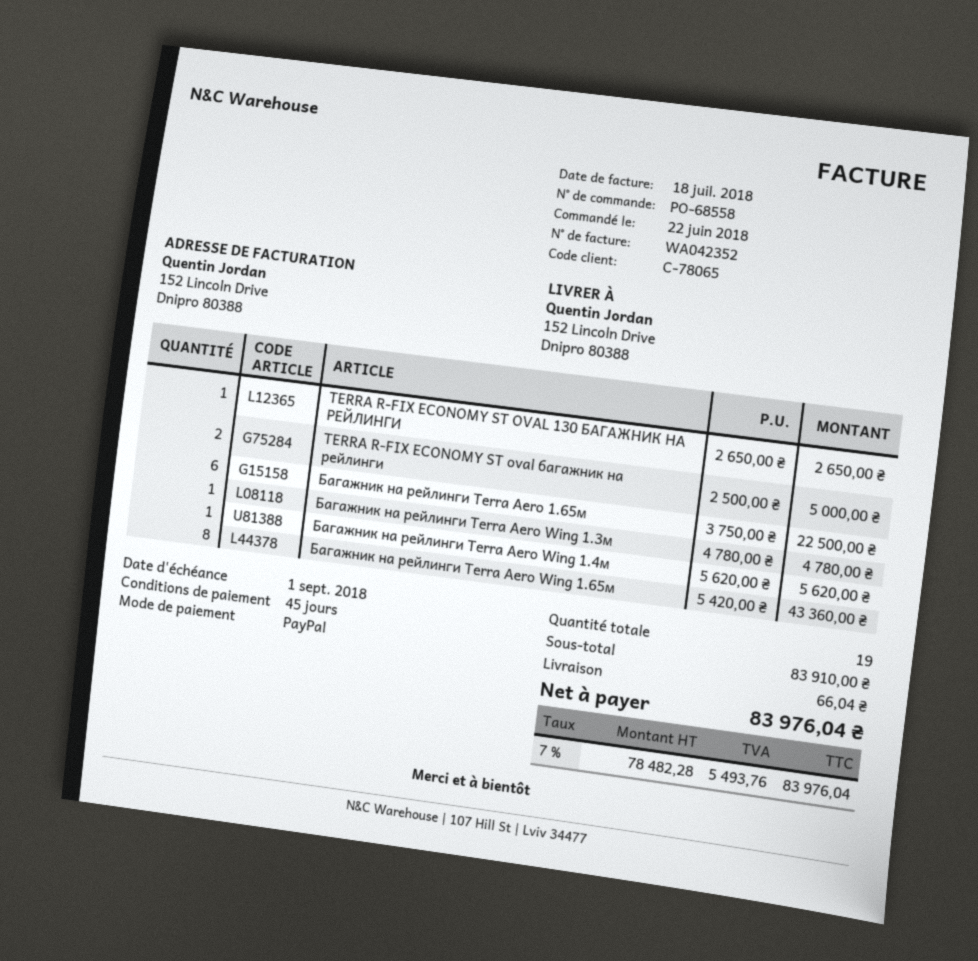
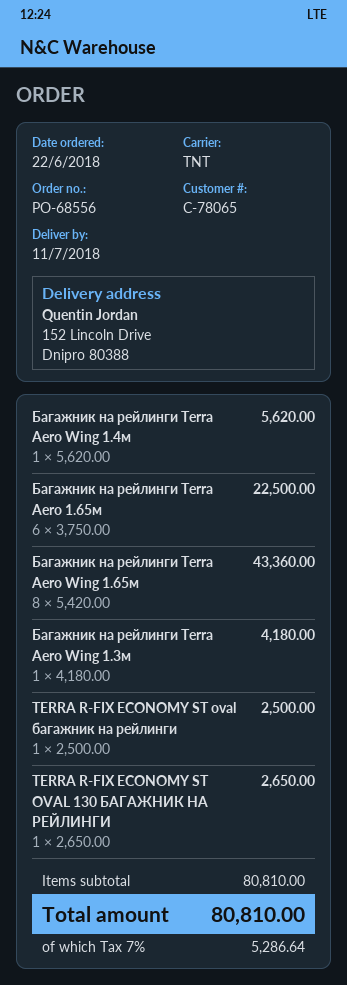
order number: PO-68558 -> PO-68556
TERRA R-FIX ECONOMY ST oval багажник на рейлинги: 2 x 2500.00 = 5000.00 -> 1 x 2500.00 = 2500.00
Багажник на рейлинги Terra Aero Wing 1.3м: 1 x 4780.00 = 4780.00 -> 1 x 4180.00 = 4180.00
subtotal: 83910.00 -> 80810.00
shipping: 66.04 -> none
tax: 7% = 5493.76 -> 7% = 5286.64
total: 83976.04 -> 80810.00

